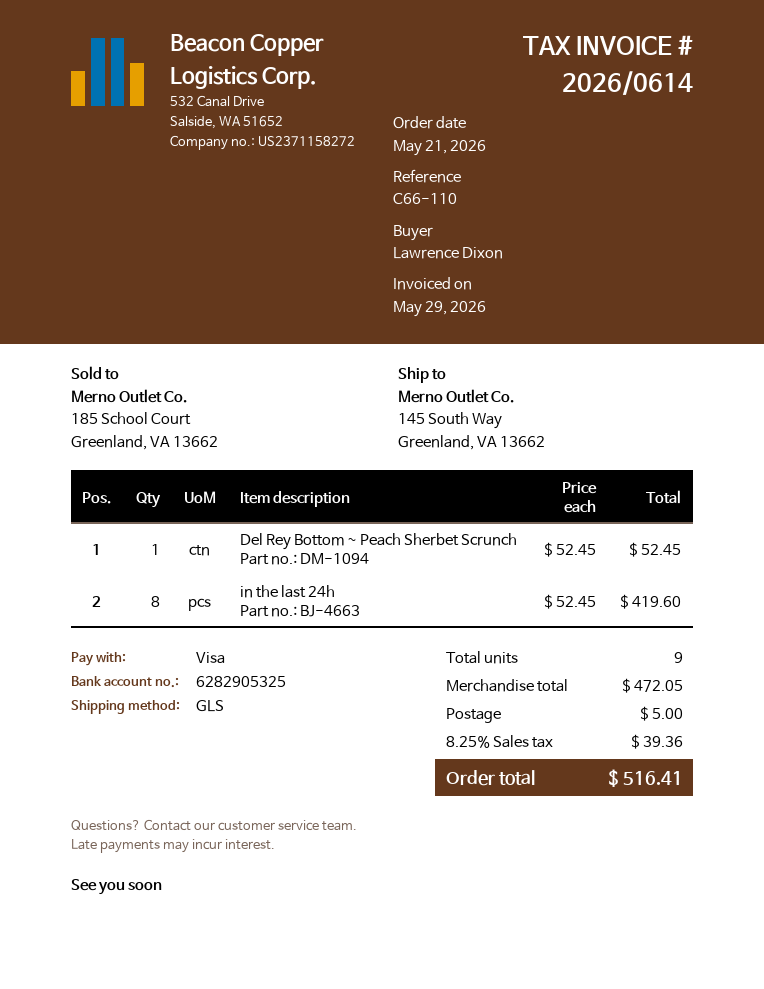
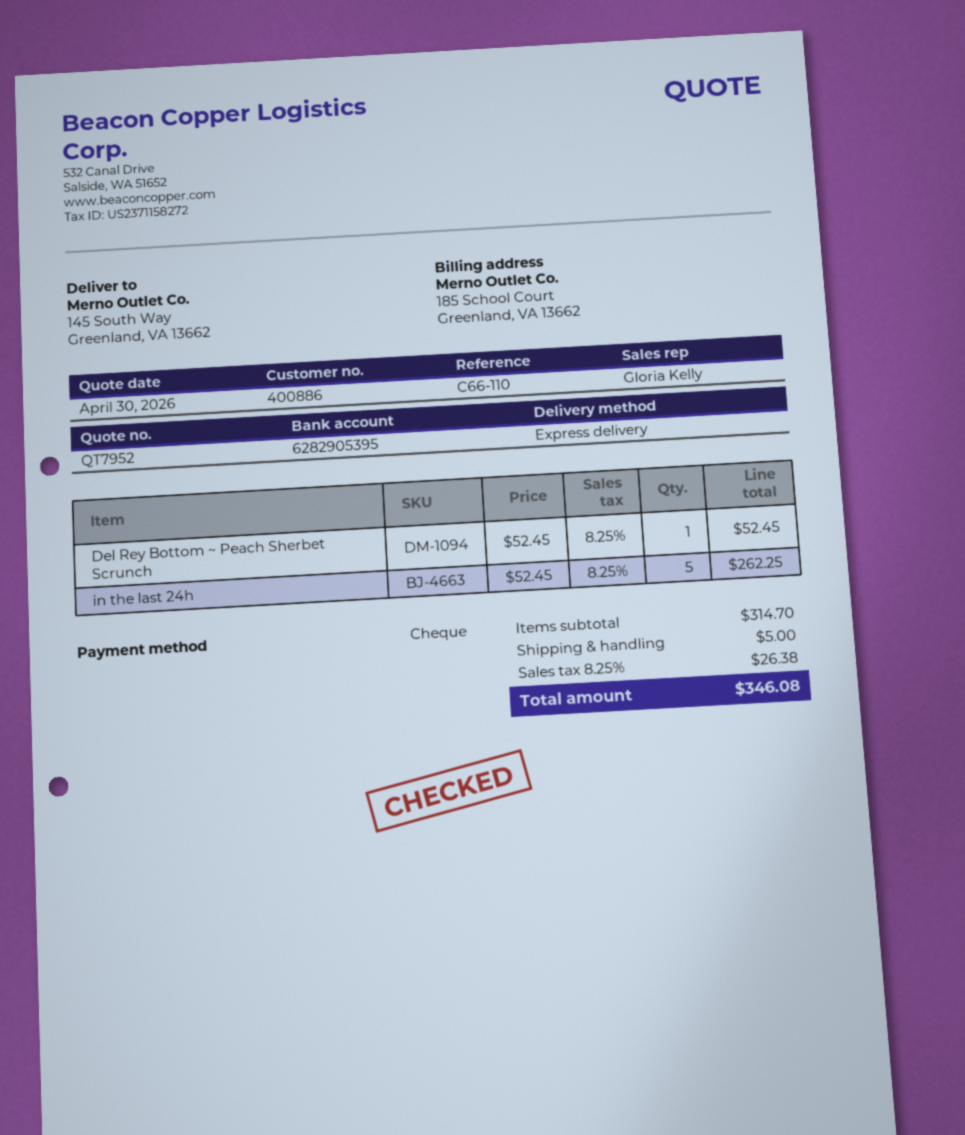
payment method: Visa -> cheque
bank account: 6282905325 -> 6282905395
shipping method: GLS -> express
in the last 24h: 8 x 52.45 = 419.60 -> 5 x 52.45 = 262.25
subtotal: 472.05 -> 314.70
tax: 8.25% = 39.36 -> 8.25% = 26.38
total: 516.41 -> 346.08

